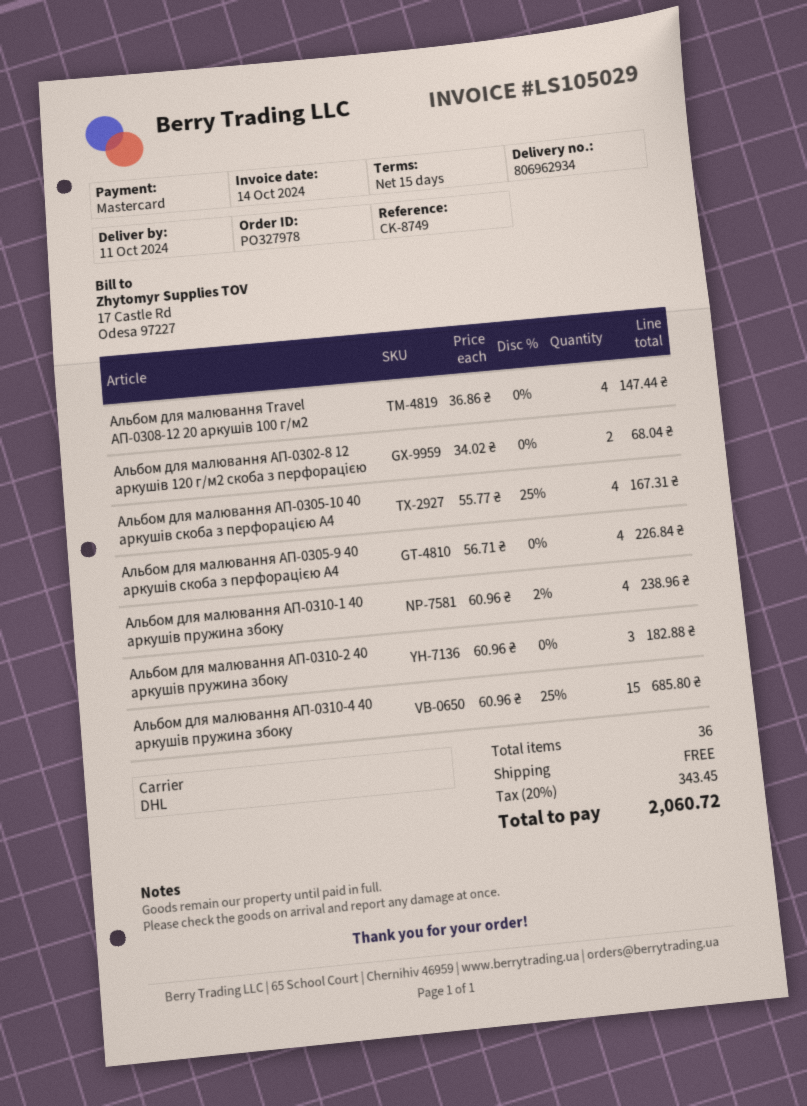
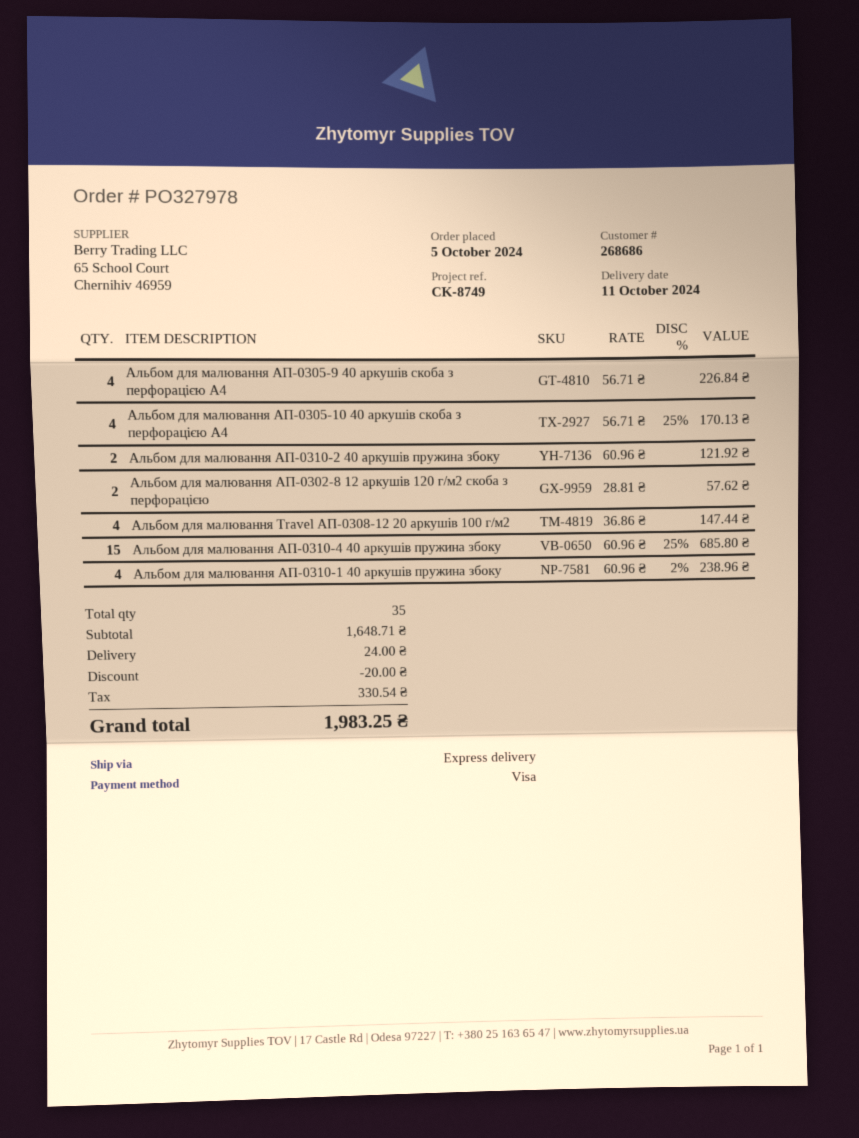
payment method: Mastercard -> Visa
shipping method: DHL -> express
Альбом для малювання АП-0302-8 12 аркушів 120 г/м2 скоба з перфорацією: 2 x 34.02 = 68.04 -> 2 x 28.81 = 57.62
Альбом для малювання АП-0305-10 40 аркушів скоба з перфорацією А4: 4 x 55.77 - 25% = 167.31 -> 4 x 56.71 - 25% = 170.13
Альбом для малювання АП-0310-2 40 аркушів пружина збоку: 3 x 60.96 = 182.88 -> 2 x 60.96 = 121.92
total quantity: 36 -> 35
discount: none -> 20.00
shipping: 0.00 -> 24.00
tax: 343.45 -> 330.54
total: 2060.72 -> 1983.25

